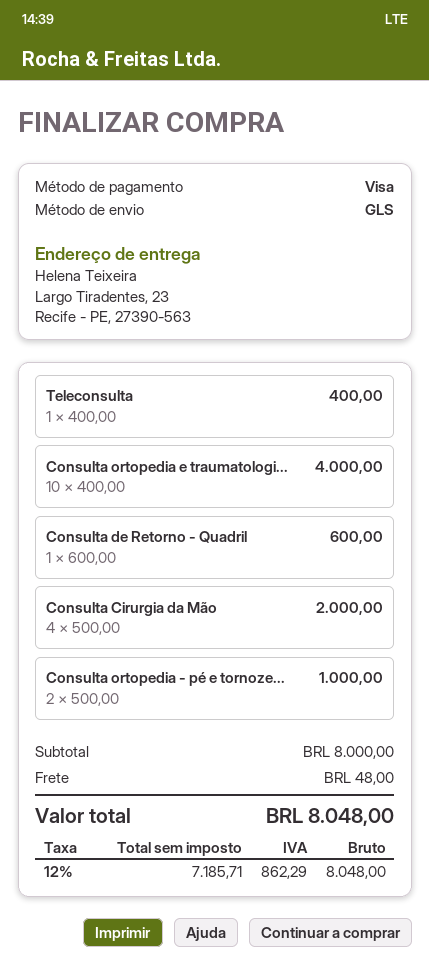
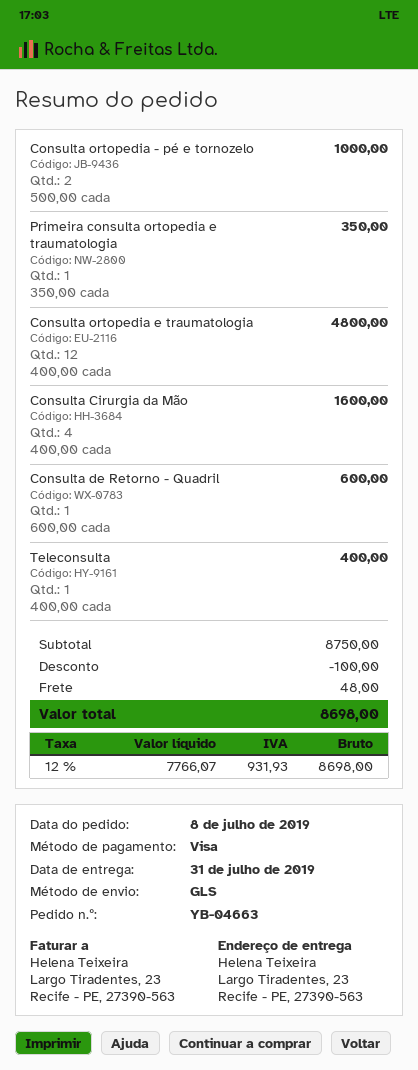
Consulta ortopedia e traumatologi...: 10 x 400.00 = 4000.00 -> 12 x 400.00 = 4800.00
Consulta Cirurgia da Mão: 4 x 500.00 = 2000.00 -> 4 x 400.00 = 1600.00
Primeira consulta ortopedia e traumatologia: none -> 1 x 350.00 = 350.00
subtotal: 8000.00 -> 8750.00
discount: none -> 100.00
net: 7185.71 -> 7766.07
tax: 12% = 862.29 -> 12% = 931.93
total: 8048.00 -> 8698.00

